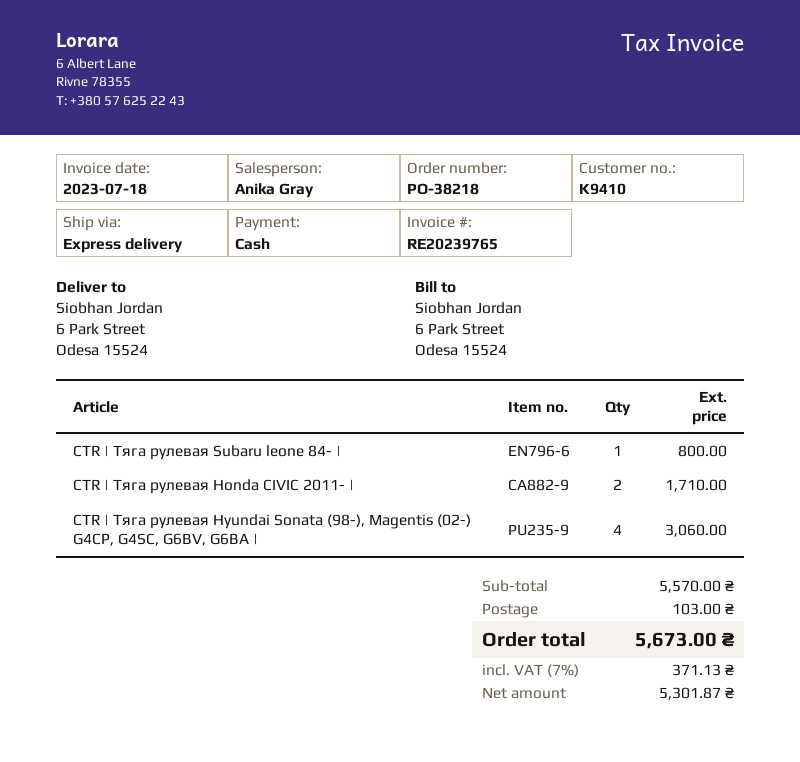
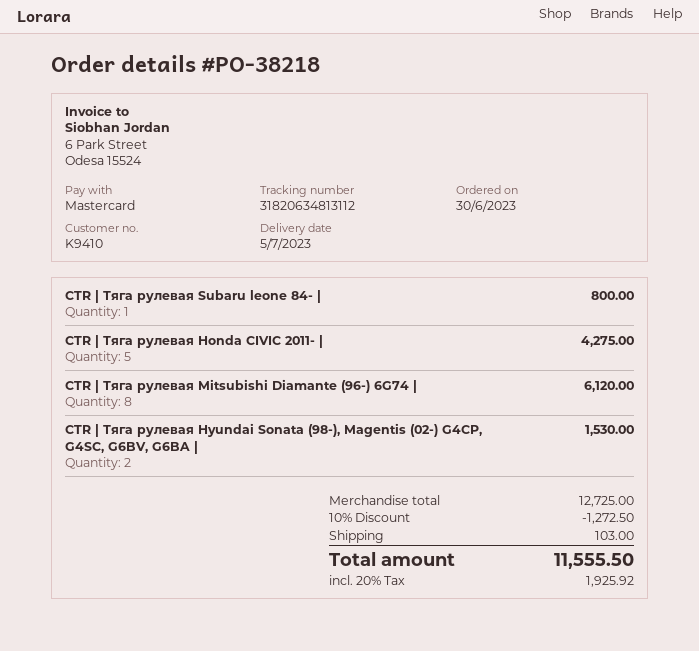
payment method: cash -> Mastercard
CTR | Тяга рулевая Honda CIVIC 2011- |: 2 for 1710.00 -> 5 for 4275.00
CTR | Тяга рулевая Hyundai Sonata (98-), Magentis (02-) G4CP, G4SC, G6BV, G6BA |: 4 for 3060.00 -> 2 for 1530.00
CTR | Тяга рулевая Mitsubishi Diamante (96-) 6G74 |: none -> 8 for 6120.00
subtotal: 5570.00 -> 12725.00
discount: none -> 10% = 1272.50
tax: 7% = 371.13 -> 20% = 1925.92
total: 5673.00 -> 11555.50

